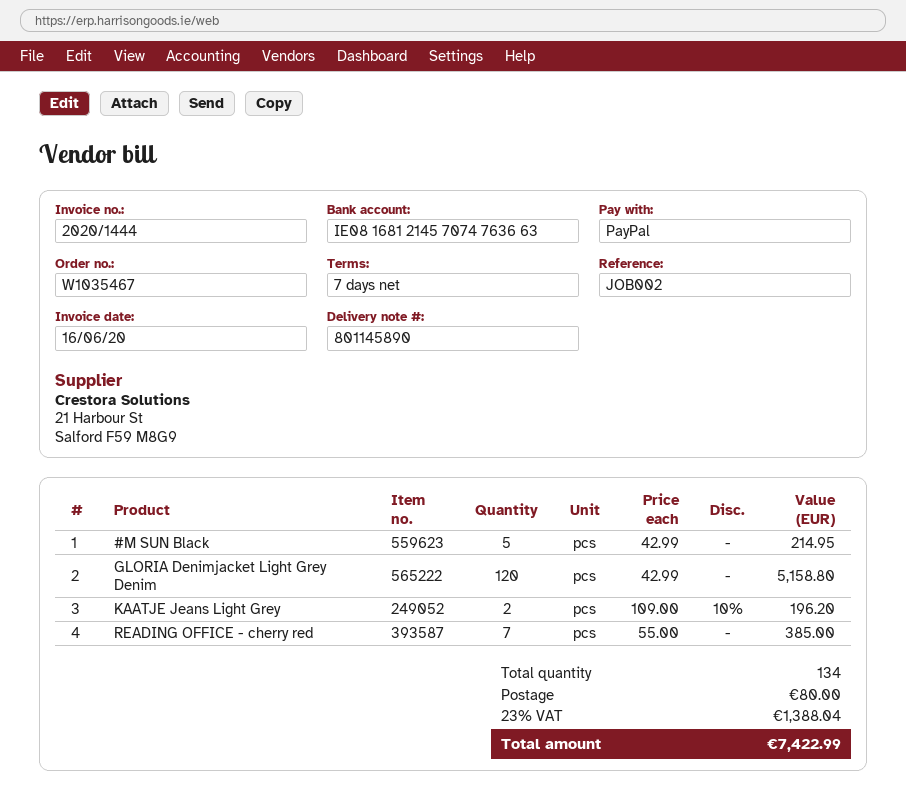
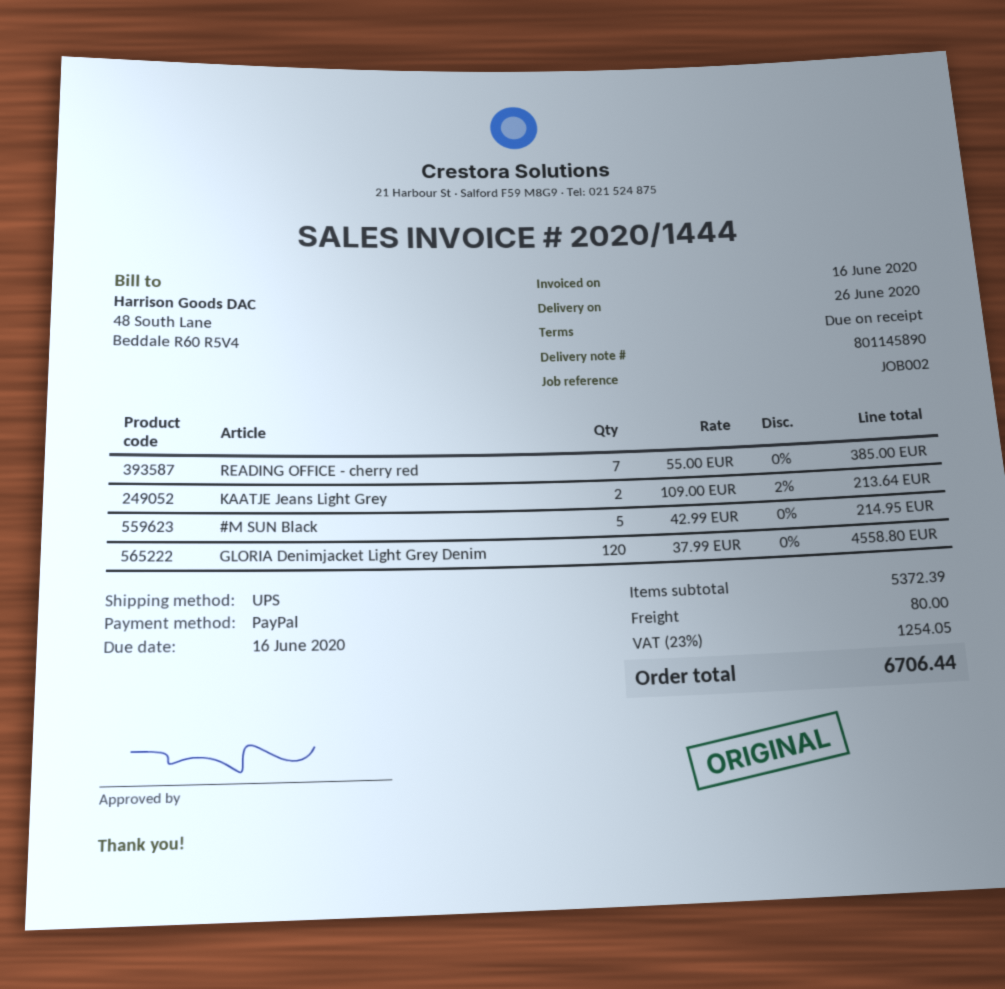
payment terms: 7 days -> on receipt
GLORIA Denimjacket Light Grey Denim: 120 x 42.99 = 5158.80 -> 120 x 37.99 = 4558.80
KAATJE Jeans Light Grey: 2 x 109.00 - 10% = 196.20 -> 2 x 109.00 - 2% = 213.64
tax: 23% = 1388.04 -> 23% = 1254.05
total: 7422.99 -> 6706.44

